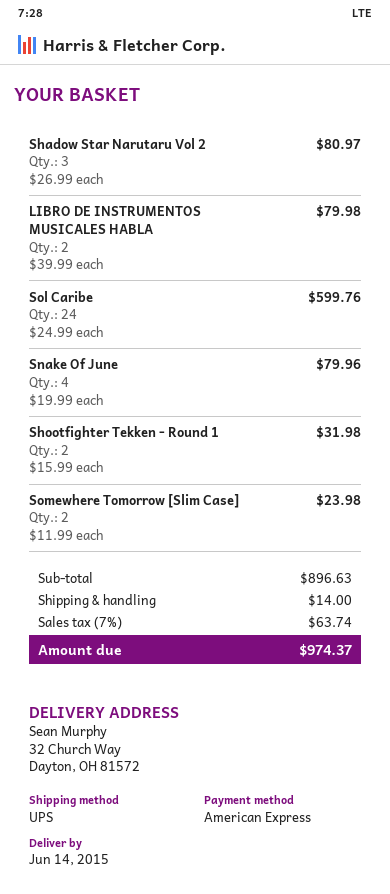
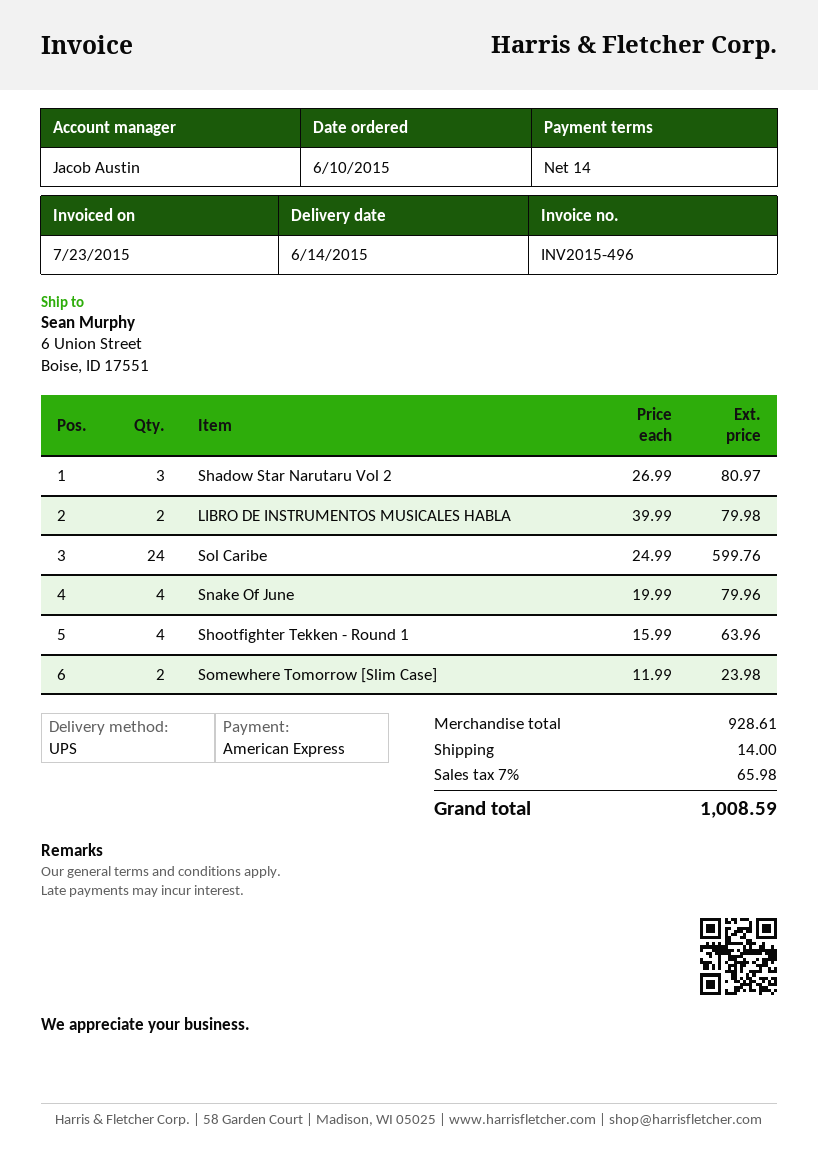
ship to: 32 Church Way, Dayton, OH 81572 -> 6 Union Street, Boise, ID 17551
Shootfighter Tekken - Round 1: 2 x 15.99 = 31.98 -> 4 x 15.99 = 63.96
subtotal: 896.63 -> 928.61
tax: 7% = 63.74 -> 7% = 65.98
total: 974.37 -> 1008.59

